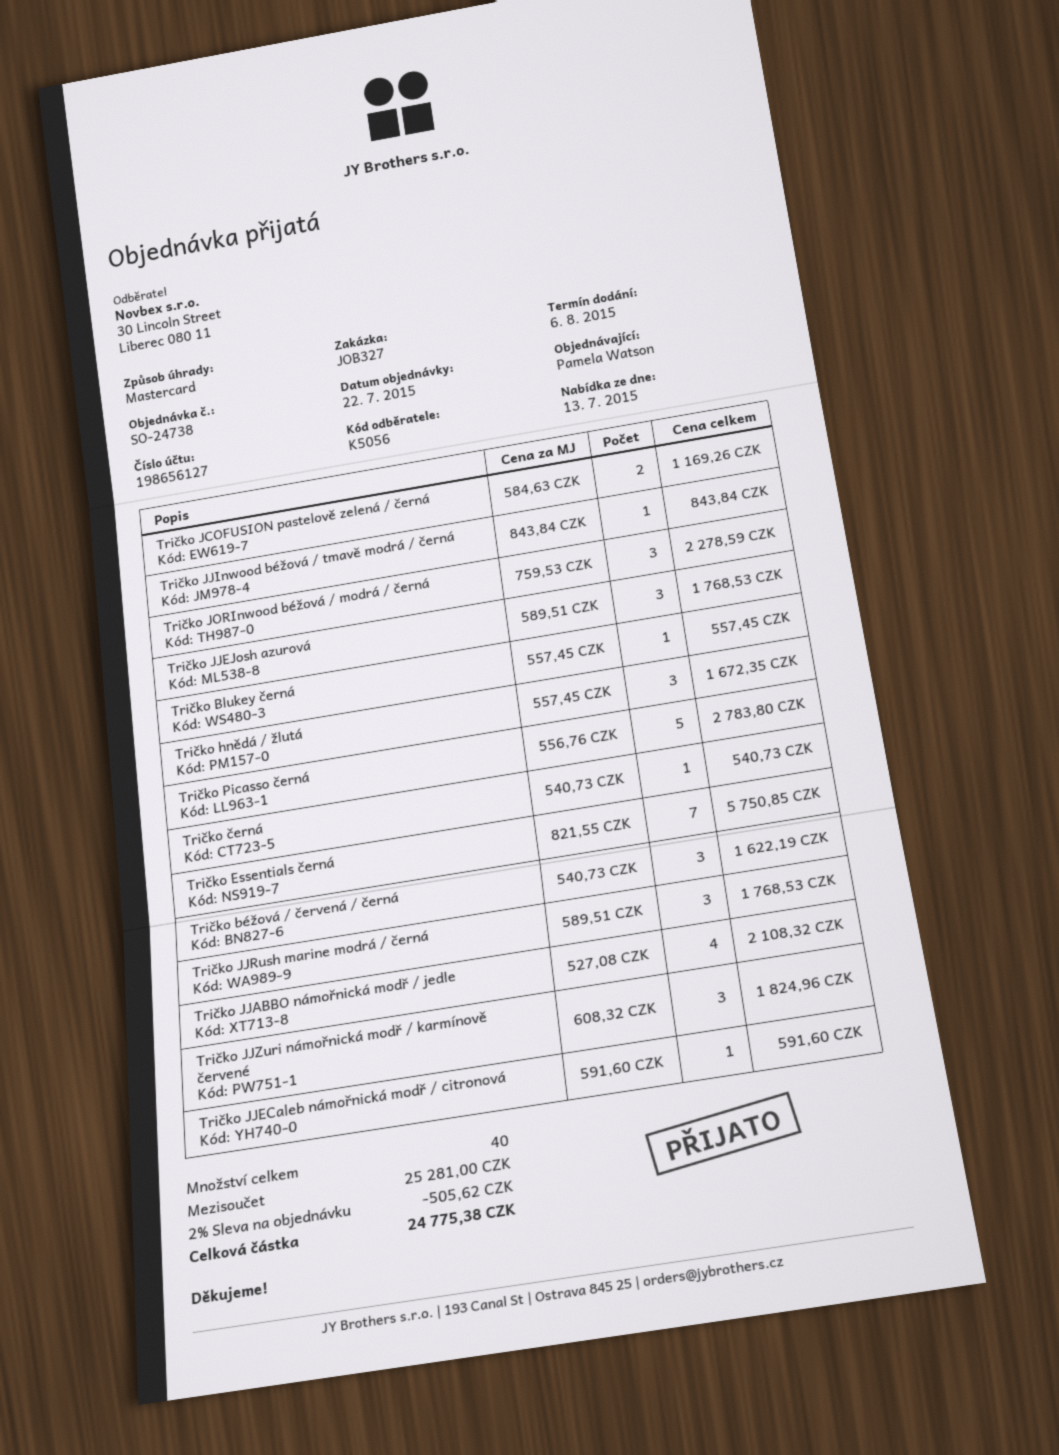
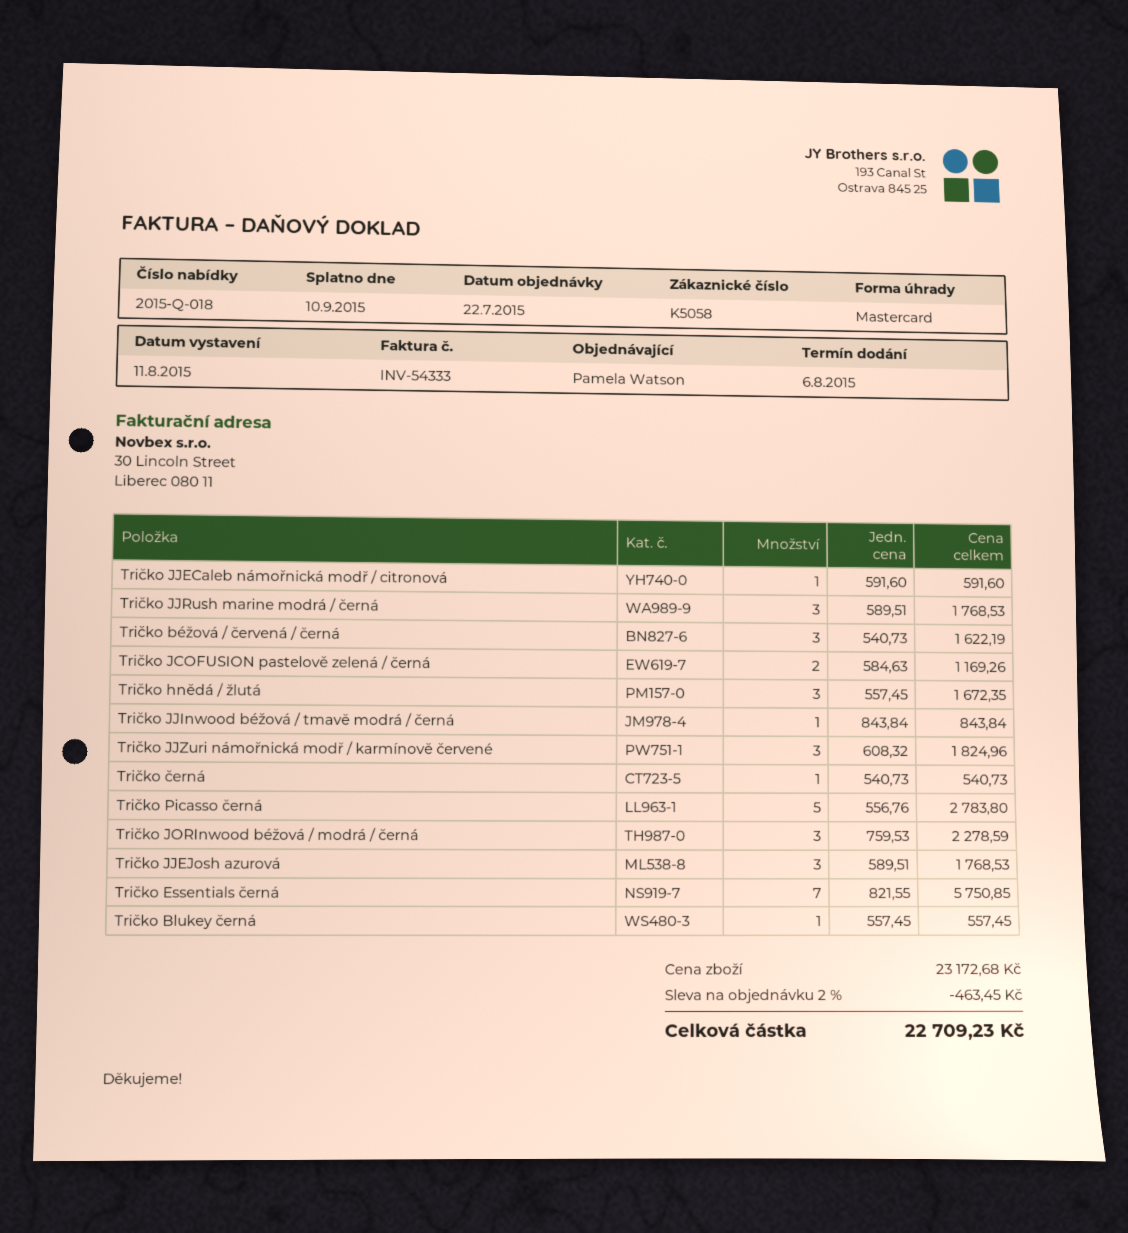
customer number: K5056 -> K5058
Tričko JJABBO námořnická modř / jedle: 4 x 527.08 = 2108.32 -> none
subtotal: 25281.00 -> 23172.68
discount: 2% = 505.62 -> 2% = 463.45
total: 24775.38 -> 22709.23

